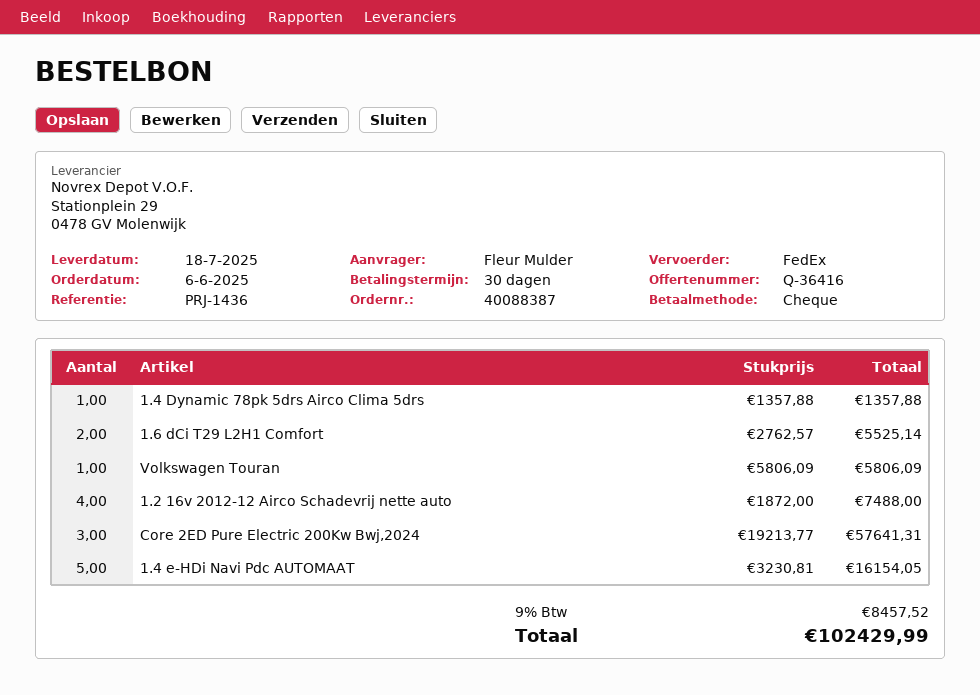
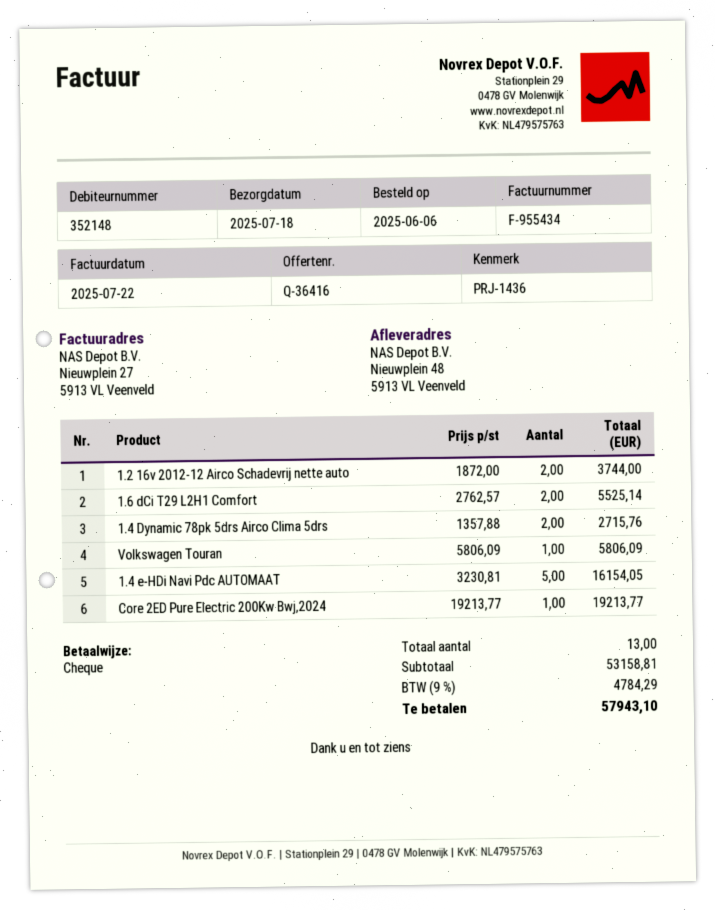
1.4 Dynamic 78pk 5drs Airco Clima 5drs: 1 x 1357.88 = 1357.88 -> 2 x 1357.88 = 2715.76
1.2 16v 2012-12 Airco Schadevrij nette auto: 4 x 1872.00 = 7488.00 -> 2 x 1872.00 = 3744.00
Core 2ED Pure Electric 200Kw Bwj,2024: 3 x 19213.77 = 57641.31 -> 1 x 19213.77 = 19213.77
tax: 9% = 8457.52 -> 9% = 4784.29
total: 102429.99 -> 57943.10

